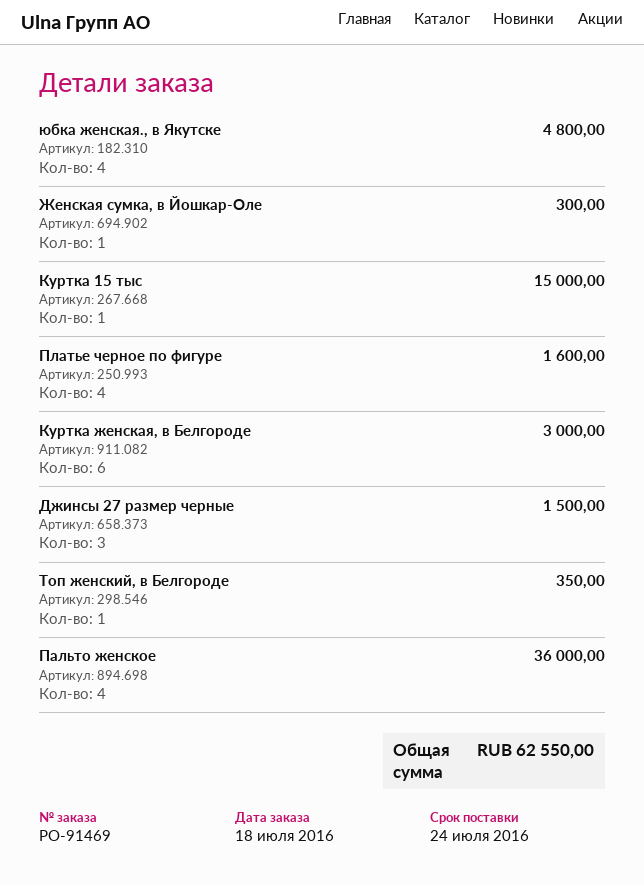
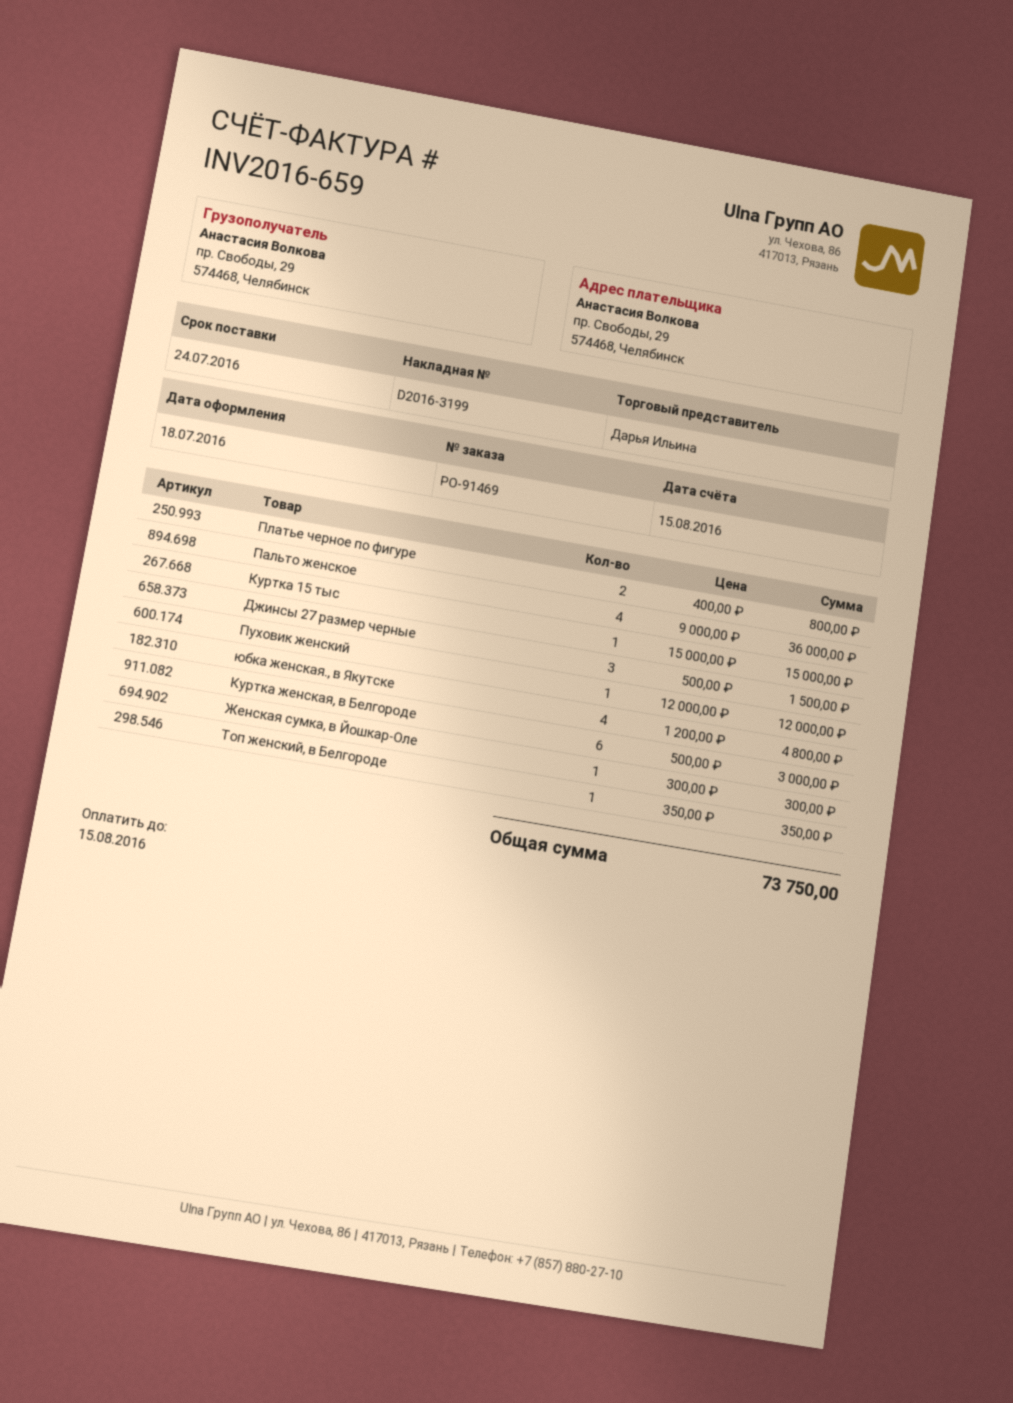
Платье черное по фигуре: 4 for 1600.00 -> 2 for 800.00
Пуховик женский: none -> 1 for 12000.00
total: 62550.00 -> 73750.00

